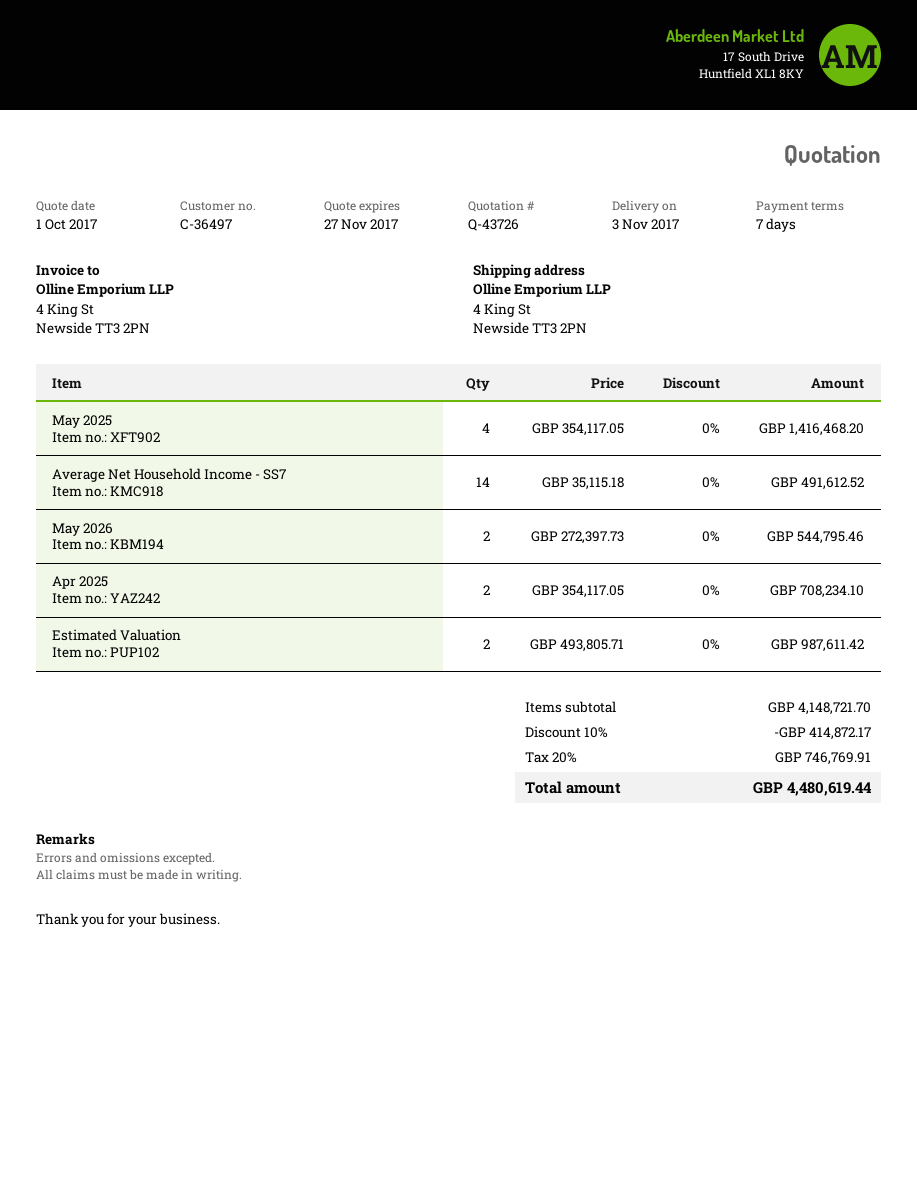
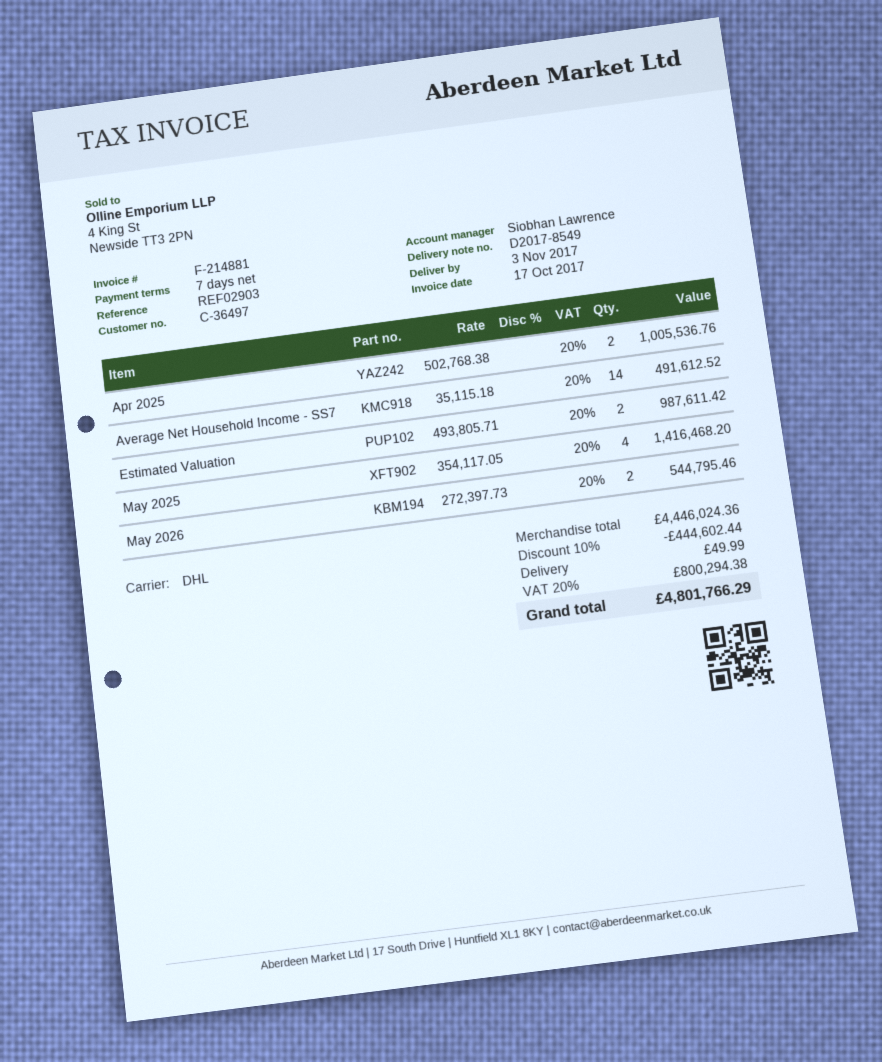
Apr 2025: 2 x 354117.05 = 708234.10 -> 2 x 502768.38 = 1005536.76
subtotal: 4148721.70 -> 4446024.36
discount: 10% = 414872.17 -> 10% = 444602.44
shipping: none -> 49.99
tax: 20% = 746769.91 -> 20% = 800294.38
total: 4480619.44 -> 4801766.29

